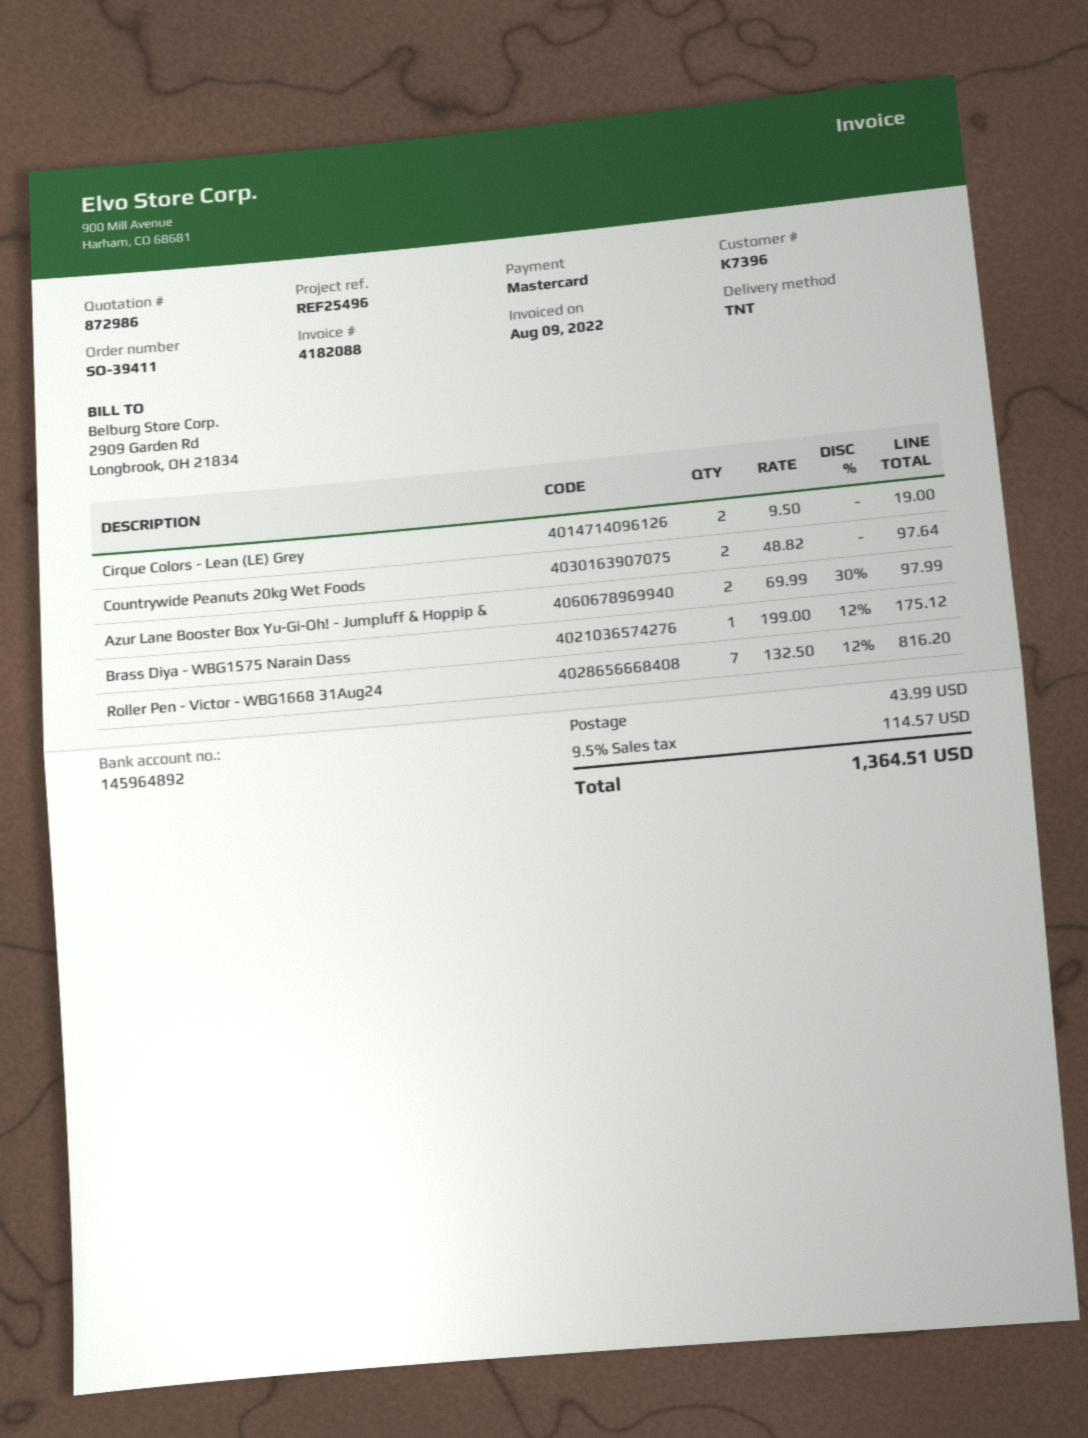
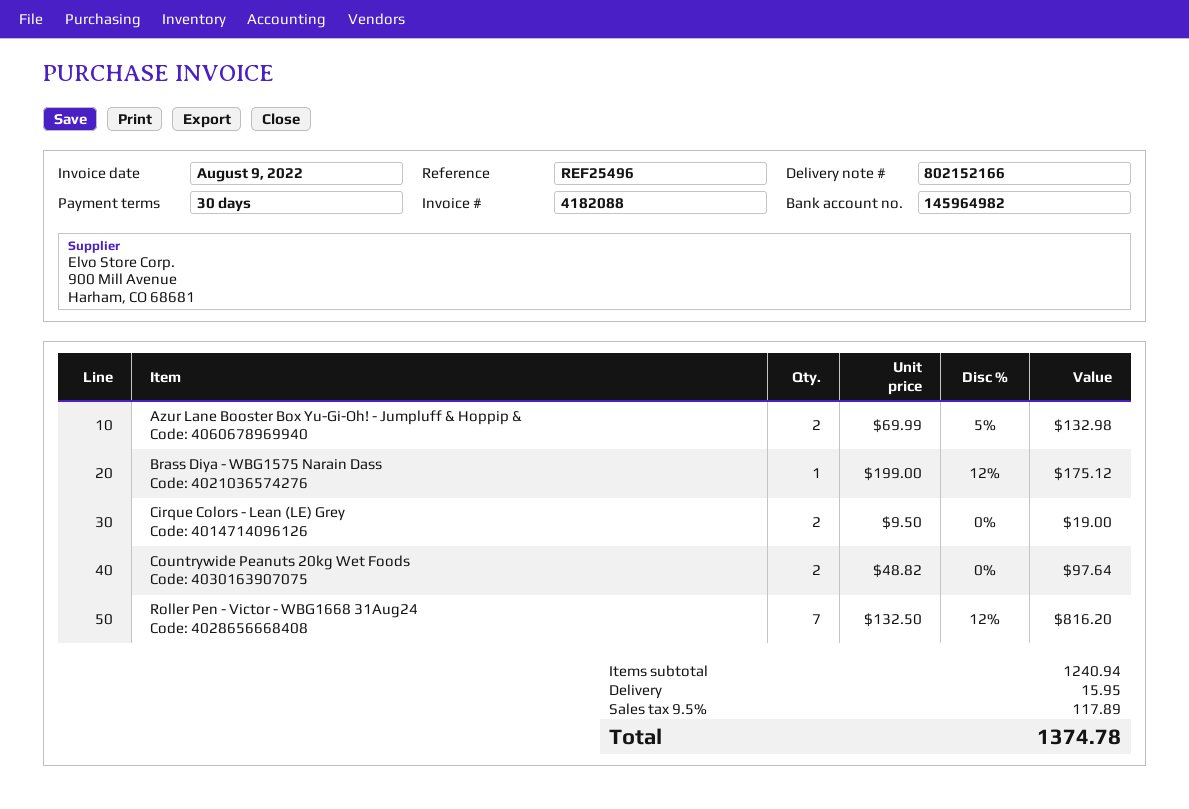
bank account: 145964892 -> 145964982
Azur Lane Booster Box Yu-Gi-Oh! - Jumpluff & Hoppip &: 2 x 69.99 - 30% = 97.99 -> 2 x 69.99 - 5% = 132.98
shipping: 43.99 -> 15.95
tax: 9.5% = 114.57 -> 9.5% = 117.89
total: 1364.51 -> 1374.78

